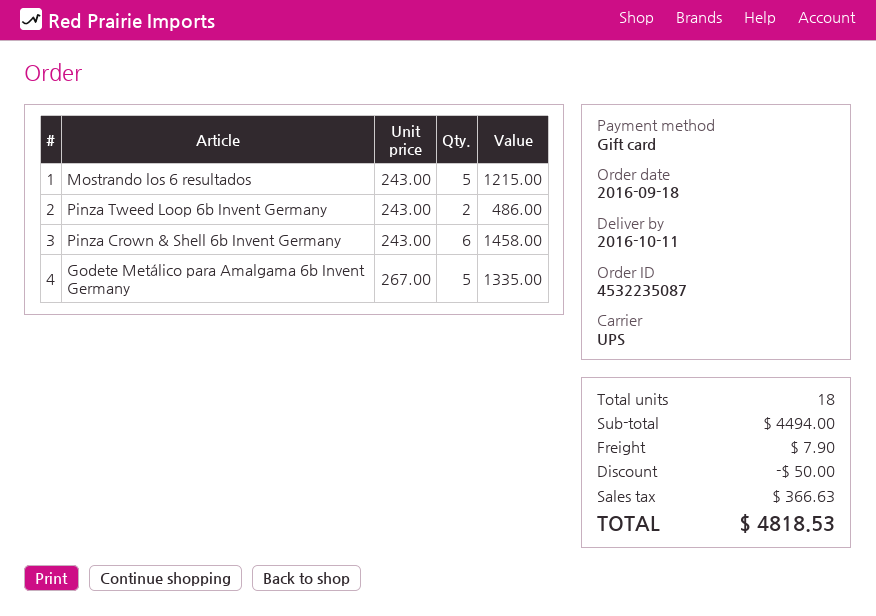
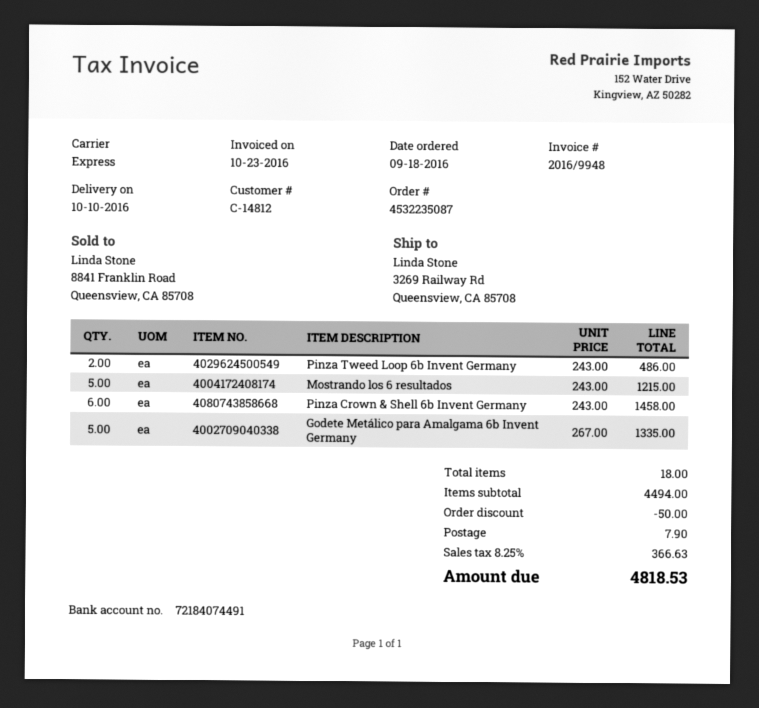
delivery date: 2016-10-11 -> 2016-10-10
shipping method: UPS -> express

